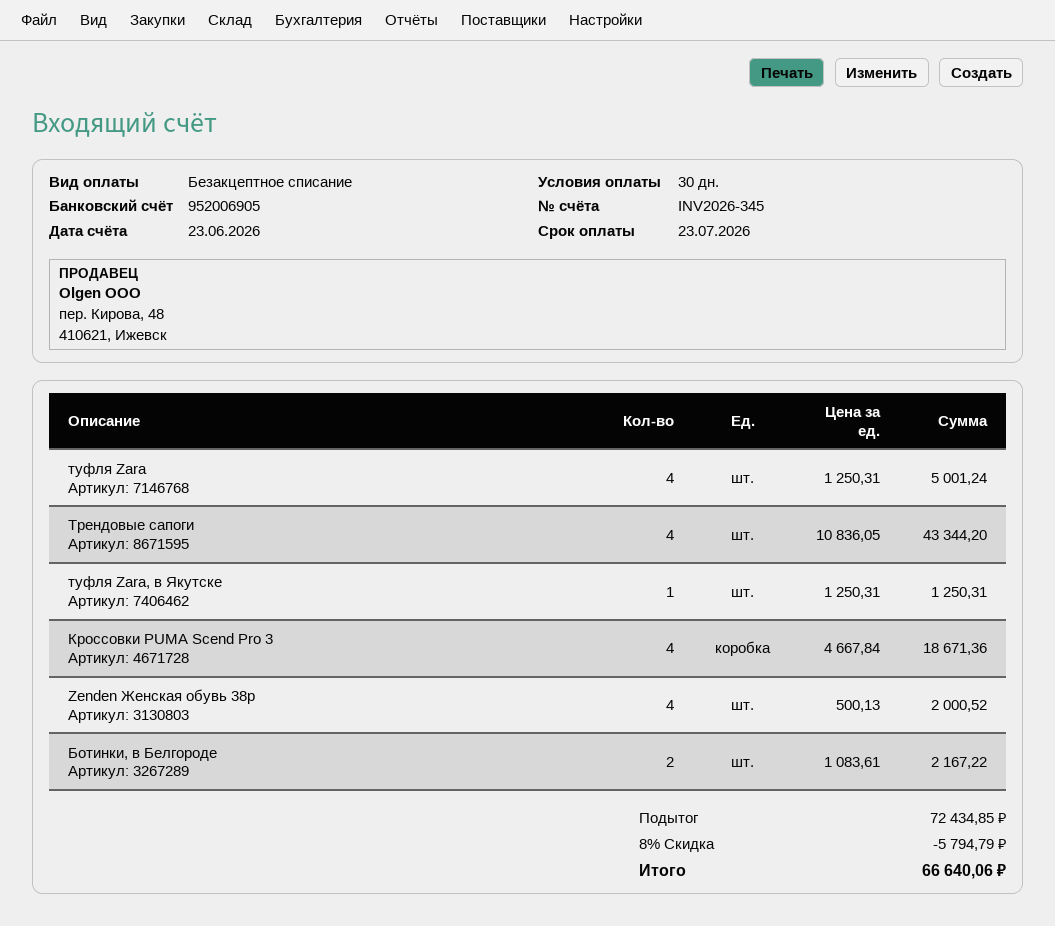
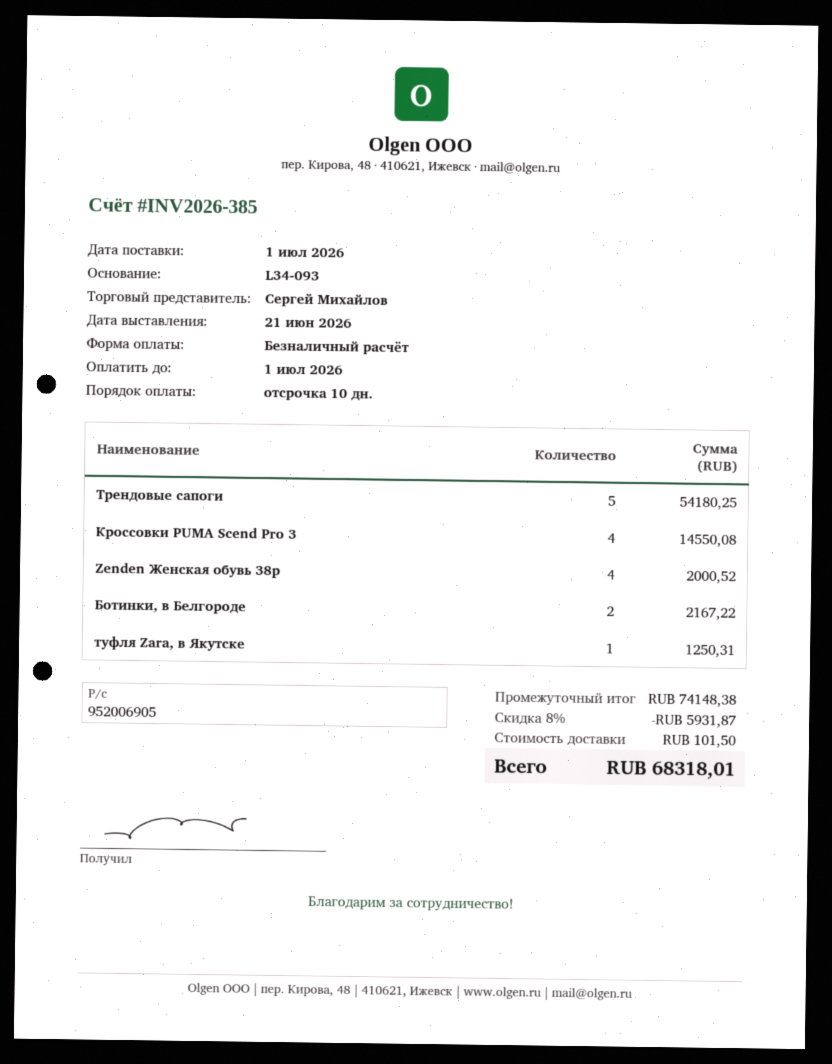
invoice number: INV2026-345 -> INV2026-385
invoice date: 2026-06-23 -> 2026-06-21
payment terms: 30 days -> 10 days
due date: 2026-07-23 -> 2026-07-01
payment method: direct debit -> bank transfer
туфля Zara: 4 for 5001.24 -> none
Трендовые сапоги: 4 for 43344.20 -> 5 for 54180.25
Кроссовки PUMA Scend Pro 3: 4 for 18671.36 -> 4 for 14550.08
subtotal: 72434.85 -> 74148.38
discount: 8% = 5794.79 -> 8% = 5931.87
shipping: none -> 101.50
total: 66640.06 -> 68318.01

